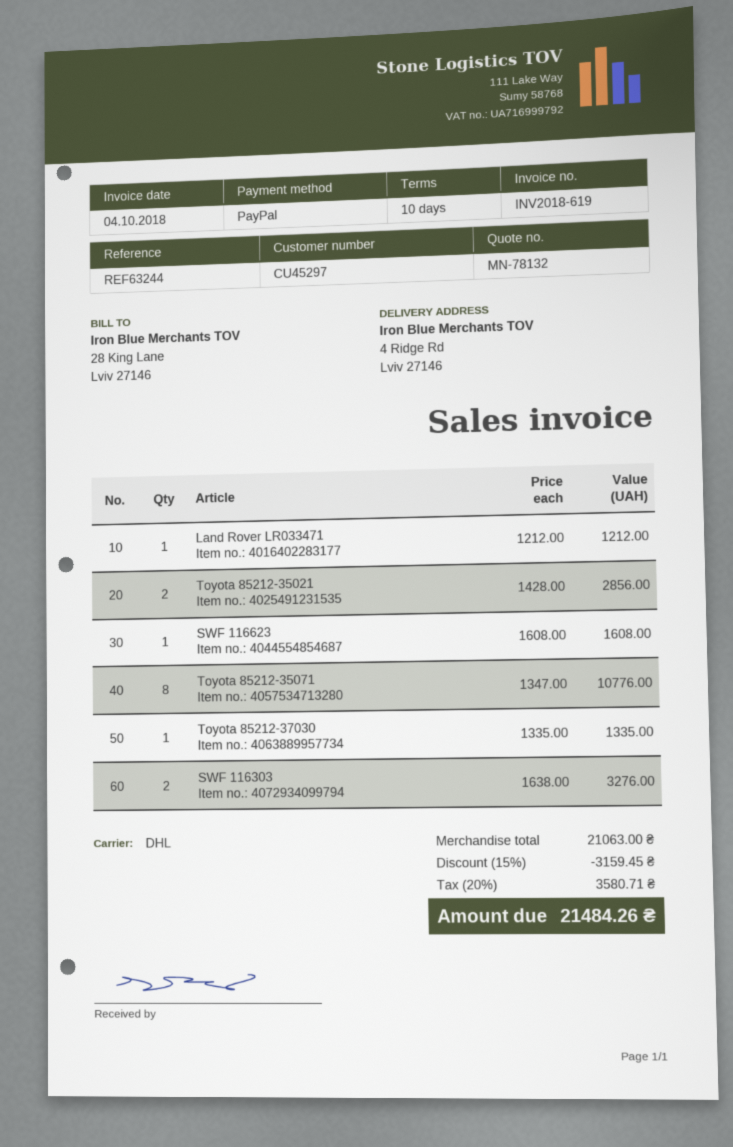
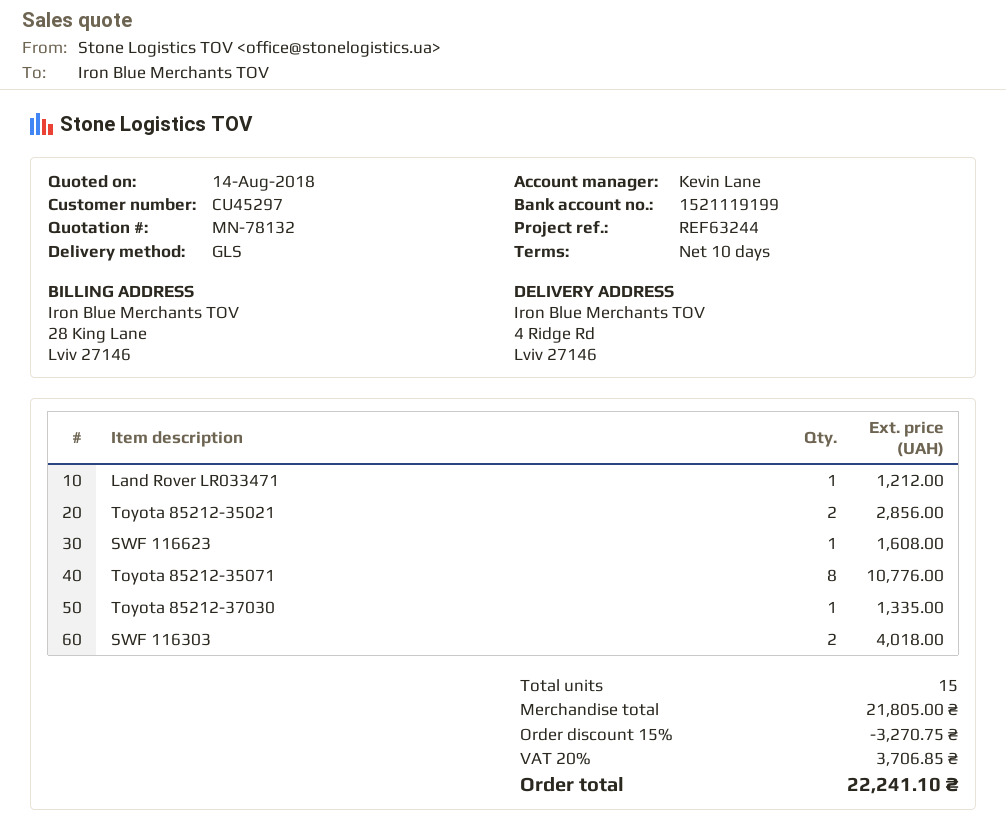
shipping method: DHL -> GLS
SWF 116303: 2 for 3276.00 -> 2 for 4018.00
subtotal: 21063.00 -> 21805.00
discount: 15% = 3159.45 -> 15% = 3270.75
tax: 20% = 3580.71 -> 20% = 3706.85
total: 21484.26 -> 22241.10

